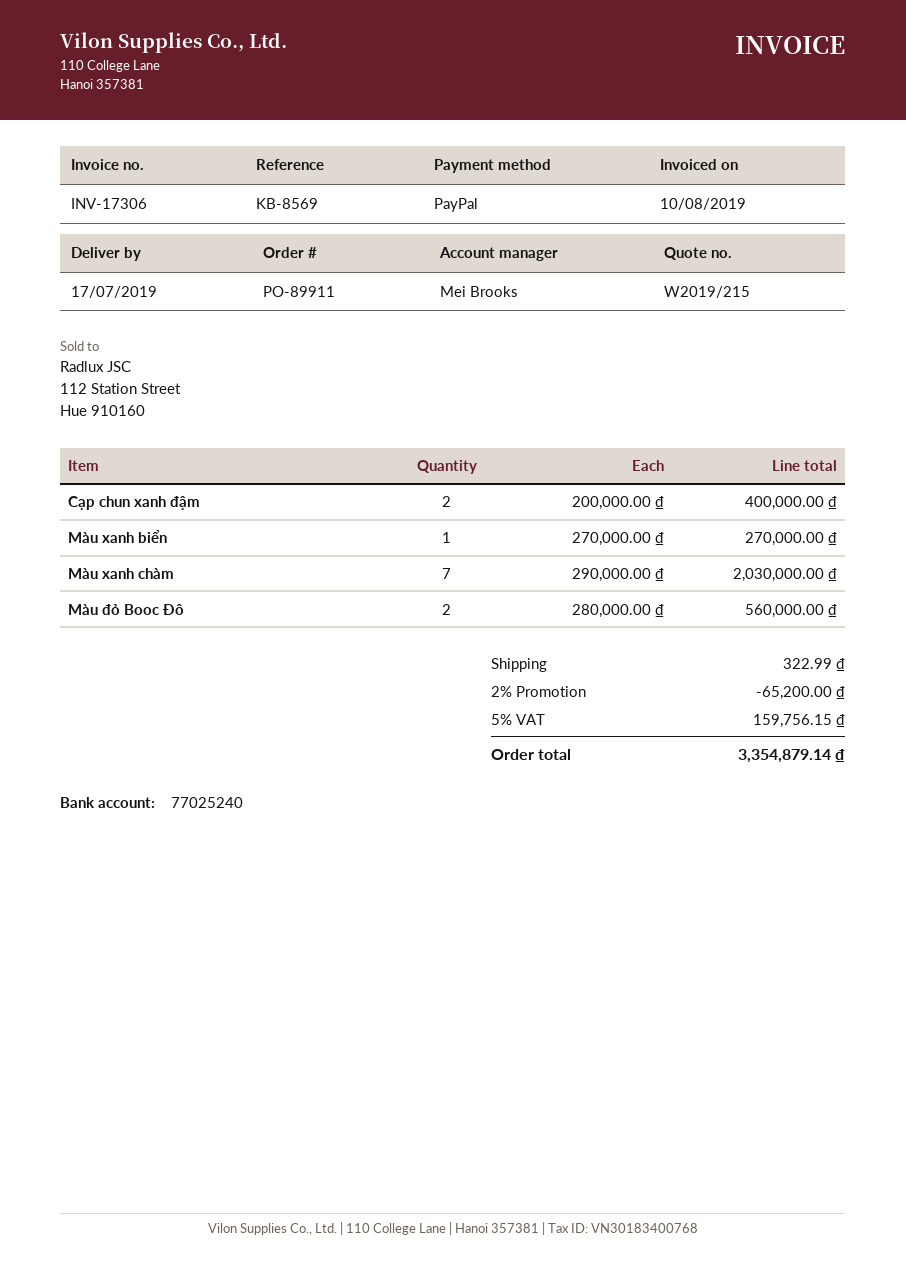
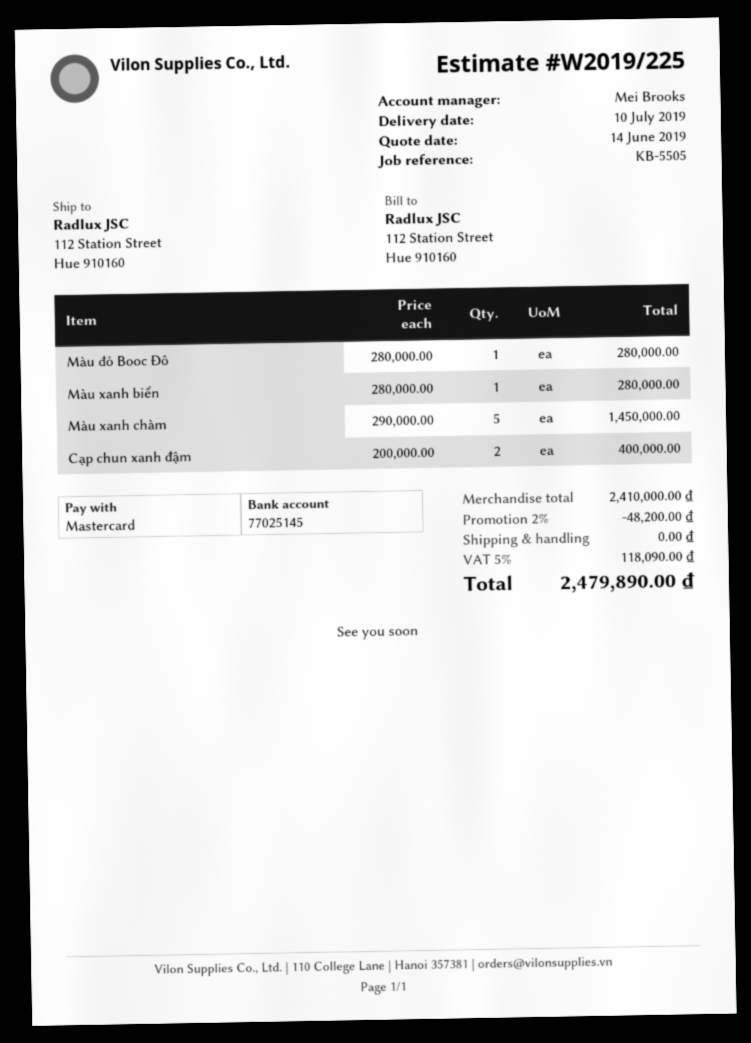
quote number: W2019/215 -> W2019/225
delivery date: 2019-07-17 -> 2019-07-10
reference: KB-8569 -> KB-5505
payment method: PayPal -> Mastercard
bank account: 77025240 -> 77025145
Màu xanh biển: 1 x 270000.00 = 270000.00 -> 1 x 280000.00 = 280000.00
Màu xanh chàm: 7 x 290000.00 = 2030000.00 -> 5 x 290000.00 = 1450000.00
Màu đỏ Booc Đô: 2 x 280000.00 = 560000.00 -> 1 x 280000.00 = 280000.00
discount: 2% = 65200.00 -> 2% = 48200.00
shipping: 322.99 -> 0.00
tax: 5% = 159756.15 -> 5% = 118090.00
total: 3354879.14 -> 2479890.00

